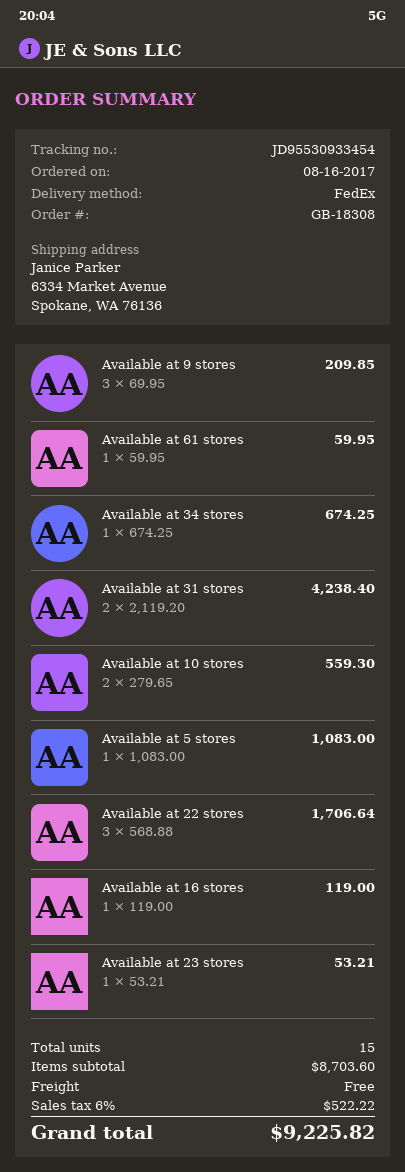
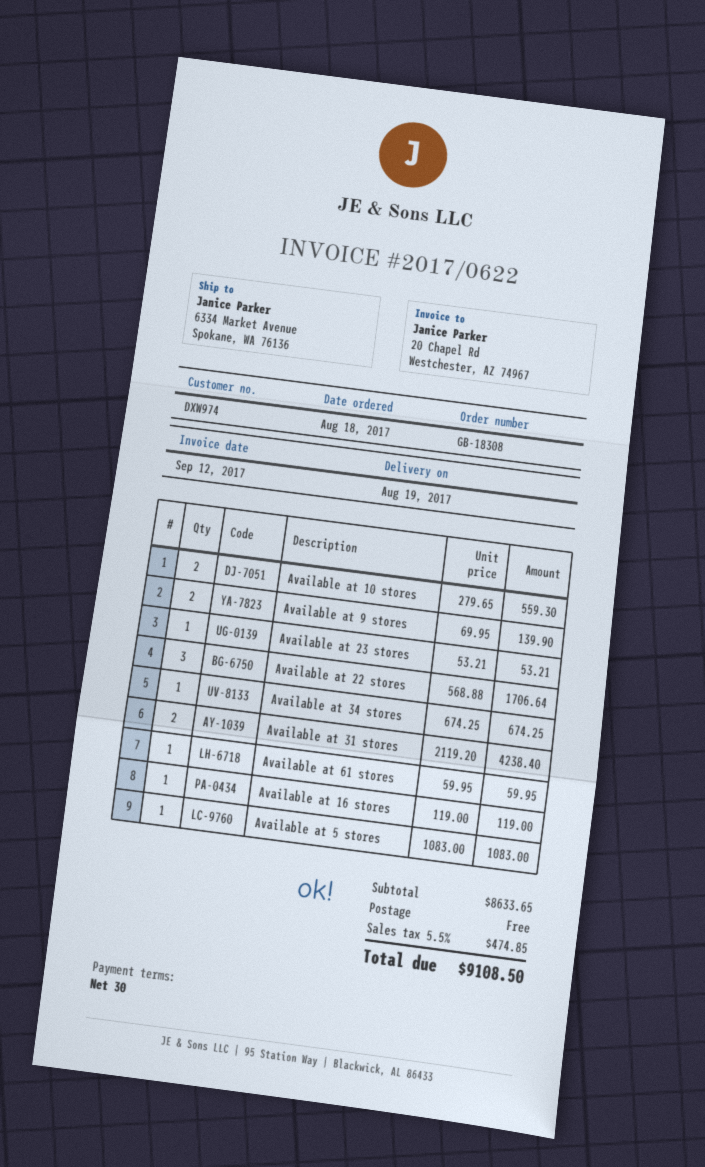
order date: 2017-08-16 -> 2017-08-18
Available at 9 stores: 3 x 69.95 = 209.85 -> 2 x 69.95 = 139.90
subtotal: 8703.60 -> 8633.65
tax: 6% = 522.22 -> 5.5% = 474.85
total: 9225.82 -> 9108.50

